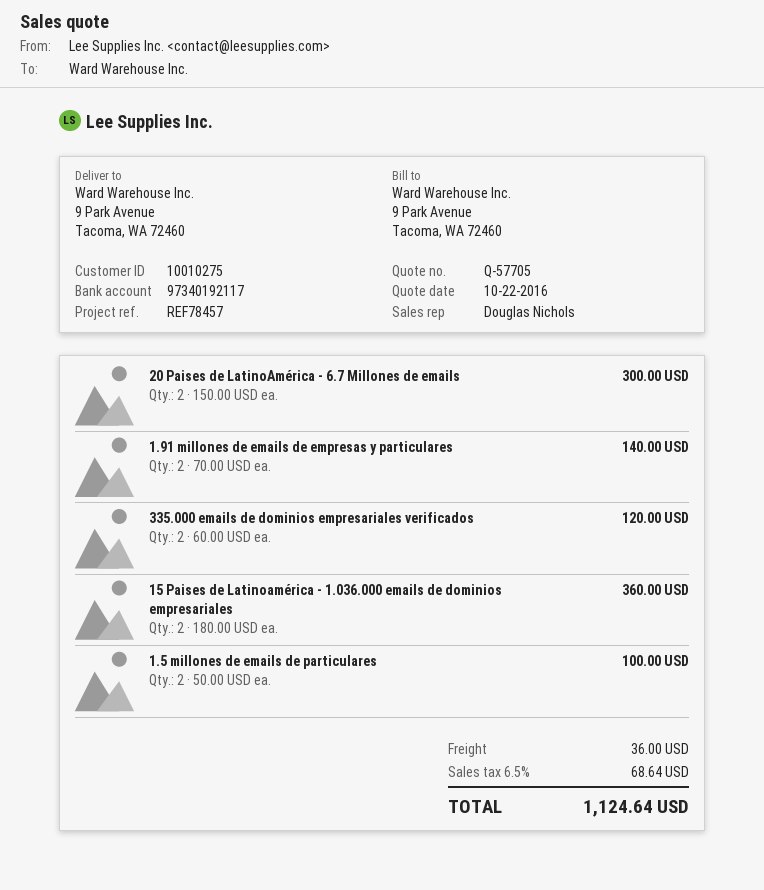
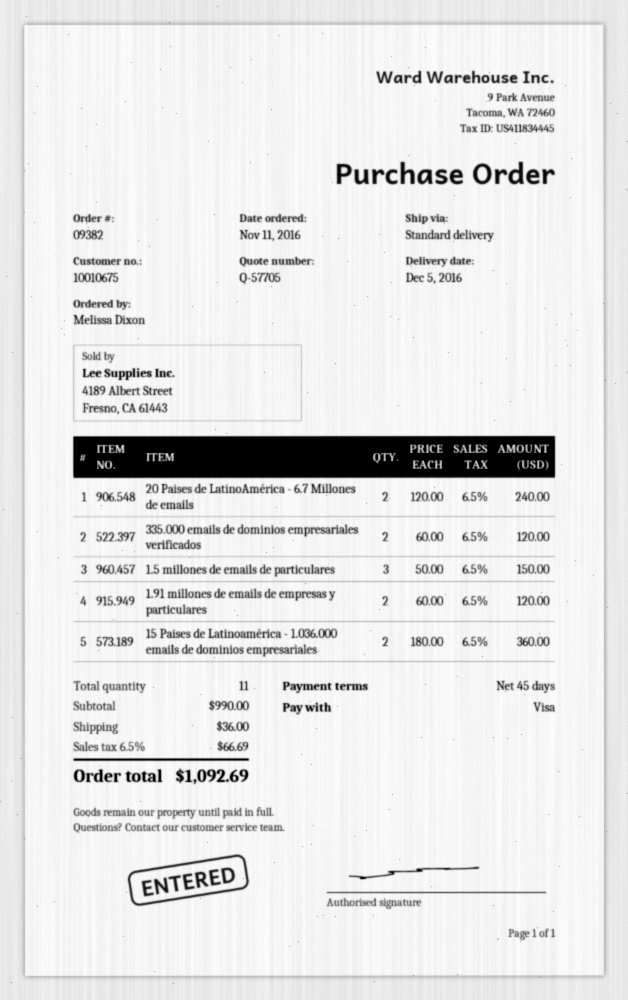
customer number: 10010275 -> 10010675
20 Paises de LatinoAmérica - 6.7 Millones de emails: 2 x 150.00 = 300.00 -> 2 x 120.00 = 240.00
1.91 millones de emails de empresas y particulares: 2 x 70.00 = 140.00 -> 2 x 60.00 = 120.00
1.5 millones de emails de particulares: 2 x 50.00 = 100.00 -> 3 x 50.00 = 150.00
tax: 6.5% = 68.64 -> 6.5% = 66.69
total: 1124.64 -> 1092.69

